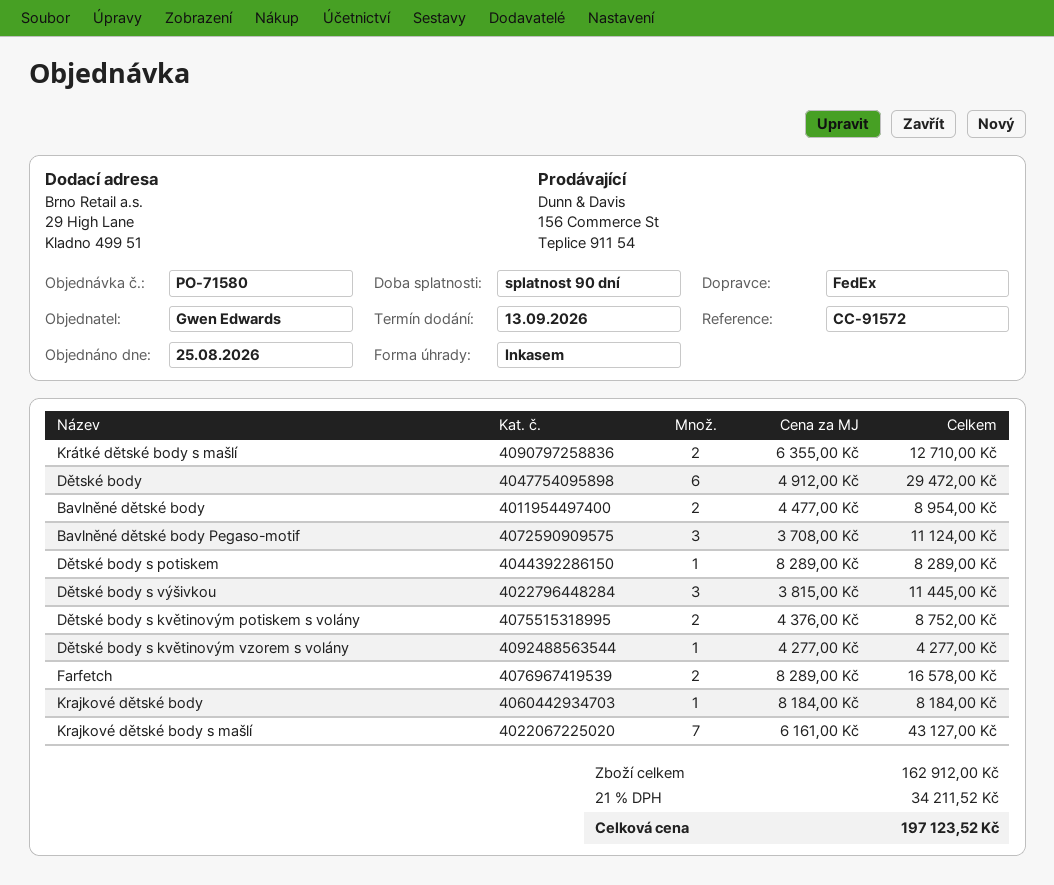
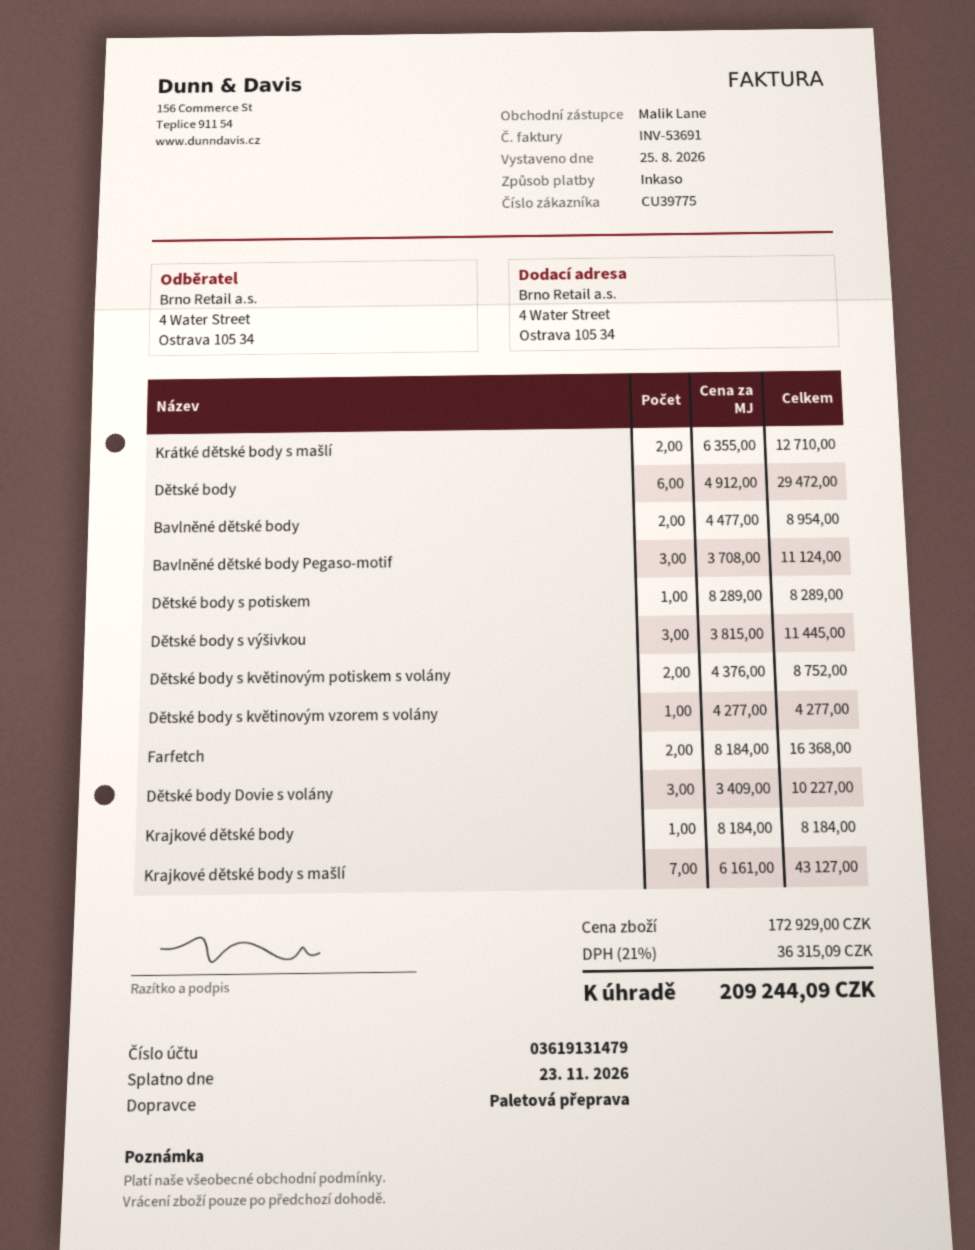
shipping method: FedEx -> pallet freight
ship to: 29 High Lane, Kladno 499 51 -> 4 Water Street, Ostrava 105 34
Farfetch: 2 x 8289.00 = 16578.00 -> 2 x 8184.00 = 16368.00
Dětské body Dovie s volány: none -> 3 x 3409.00 = 10227.00
subtotal: 162912.00 -> 172929.00
tax: 21% = 34211.52 -> 21% = 36315.09
total: 197123.52 -> 209244.09

